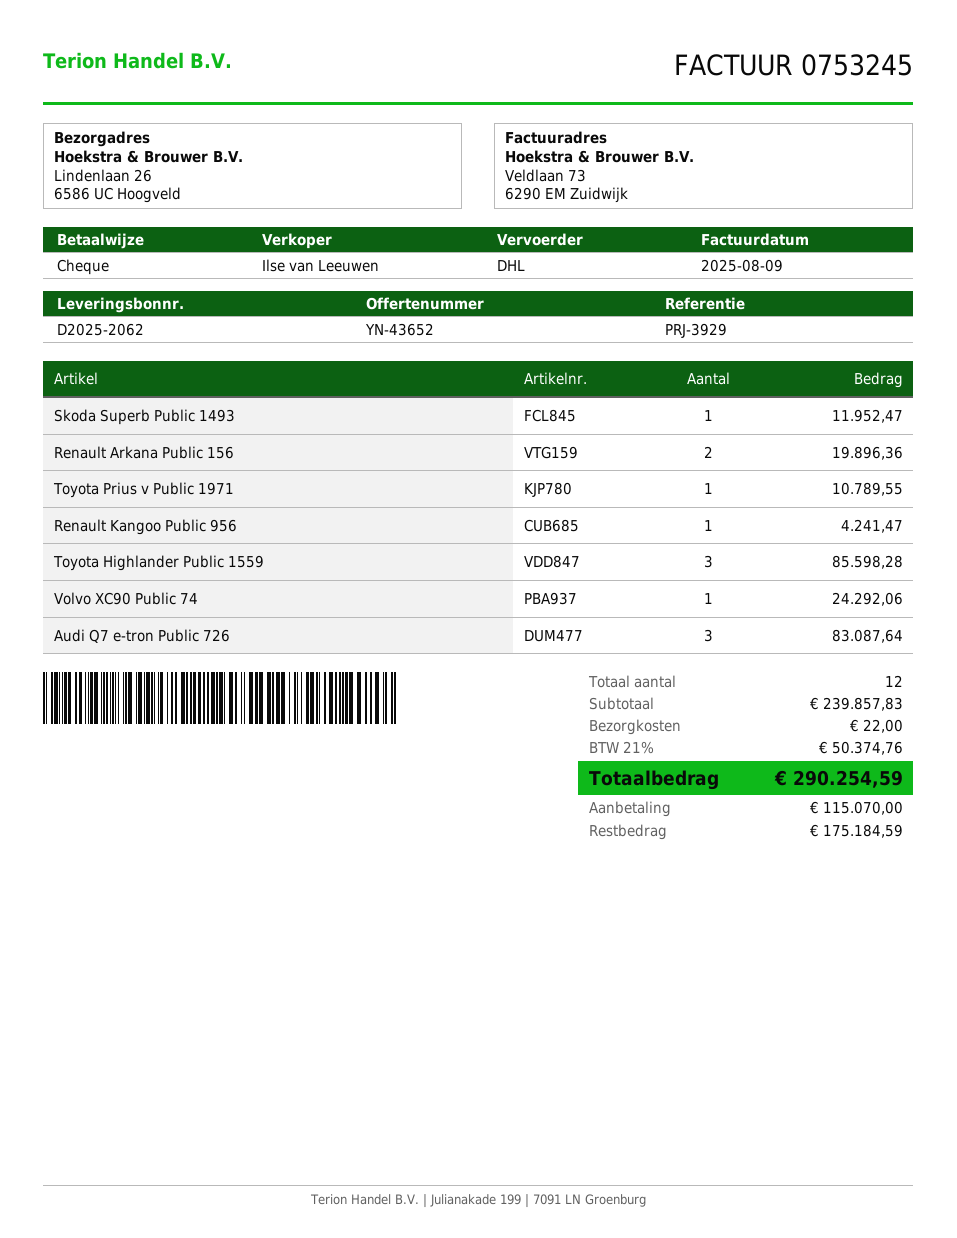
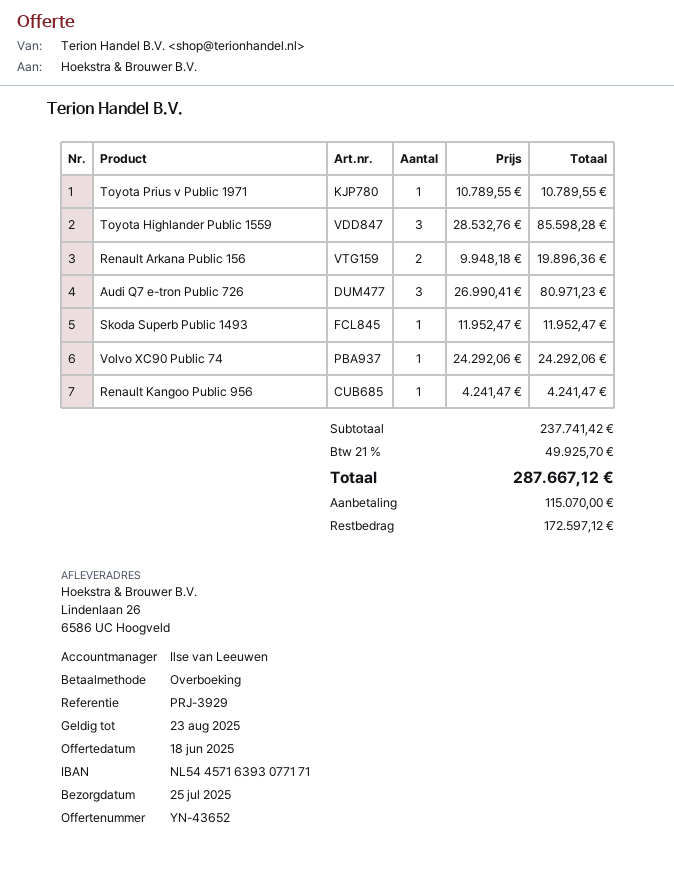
payment method: cheque -> bank transfer
Audi Q7 e-tron Public 726: 3 for 83087.64 -> 3 for 80971.23
subtotal: 239857.83 -> 237741.42
shipping: 22.00 -> none
tax: 21% = 50374.76 -> 21% = 49925.70
total: 290254.59 -> 287667.12
balance: 175184.59 -> 172597.12

